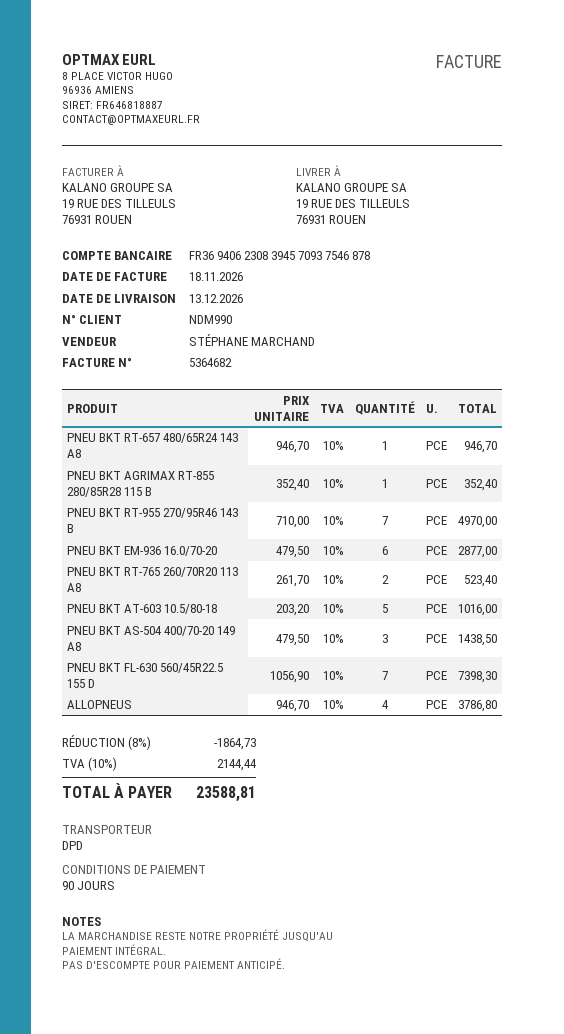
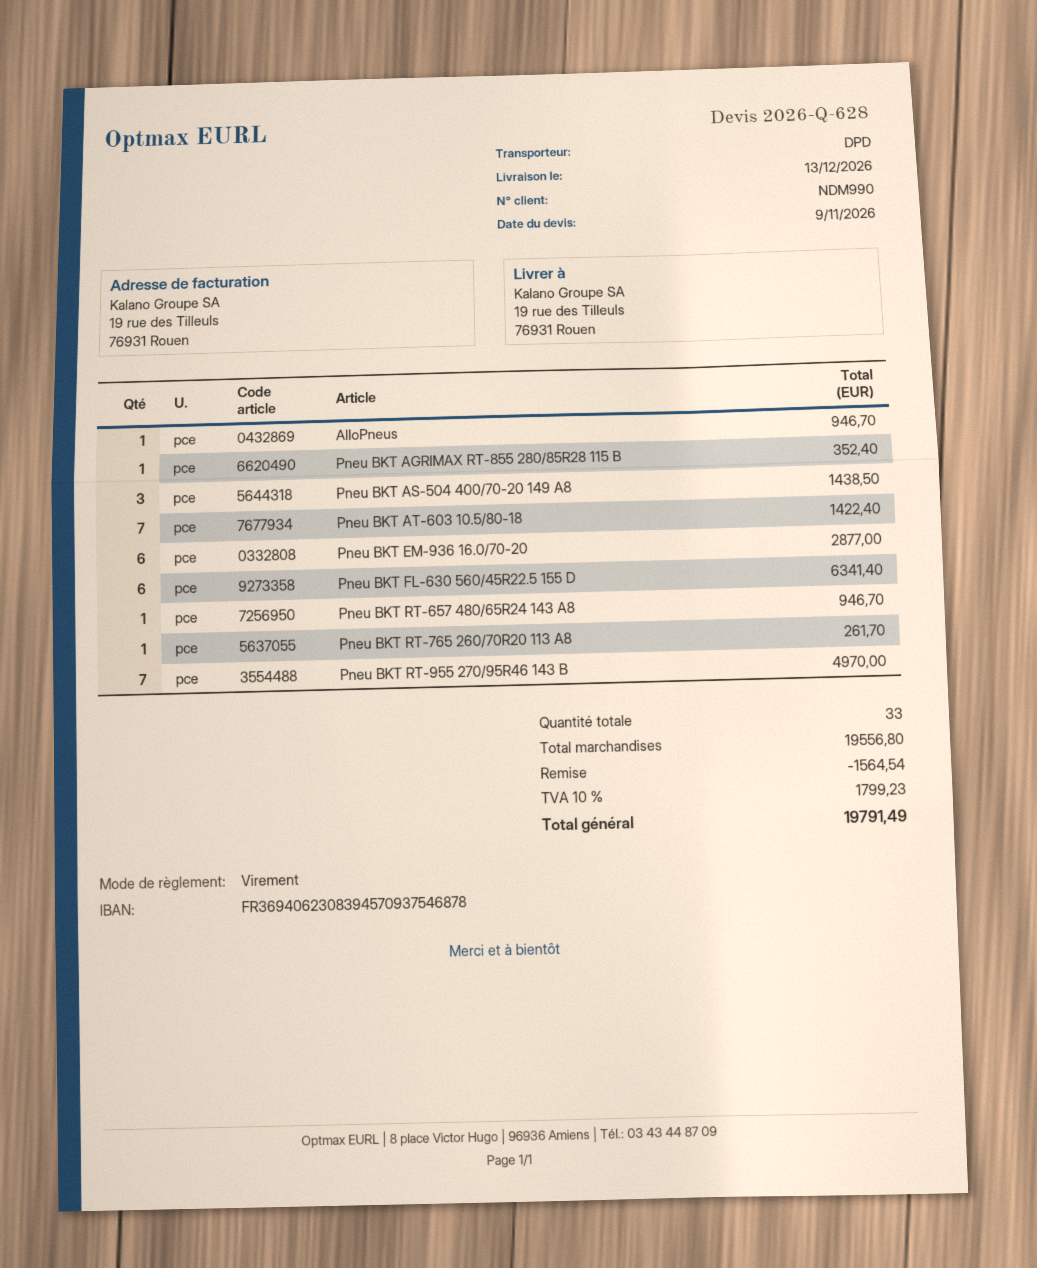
PNEU BKT RT-765 260/70R20 113 A8: 2 for 523.40 -> 1 for 261.70
PNEU BKT AT-603 10.5/80-18: 5 for 1016.00 -> 7 for 1422.40
PNEU BKT FL-630 560/45R22.5 155 D: 7 for 7398.30 -> 6 for 6341.40
ALLOPNEUS: 4 for 3786.80 -> 1 for 946.70
discount: 1864.73 -> 1564.54
tax: 10% = 2144.44 -> 10% = 1799.23
total: 23588.81 -> 19791.49

